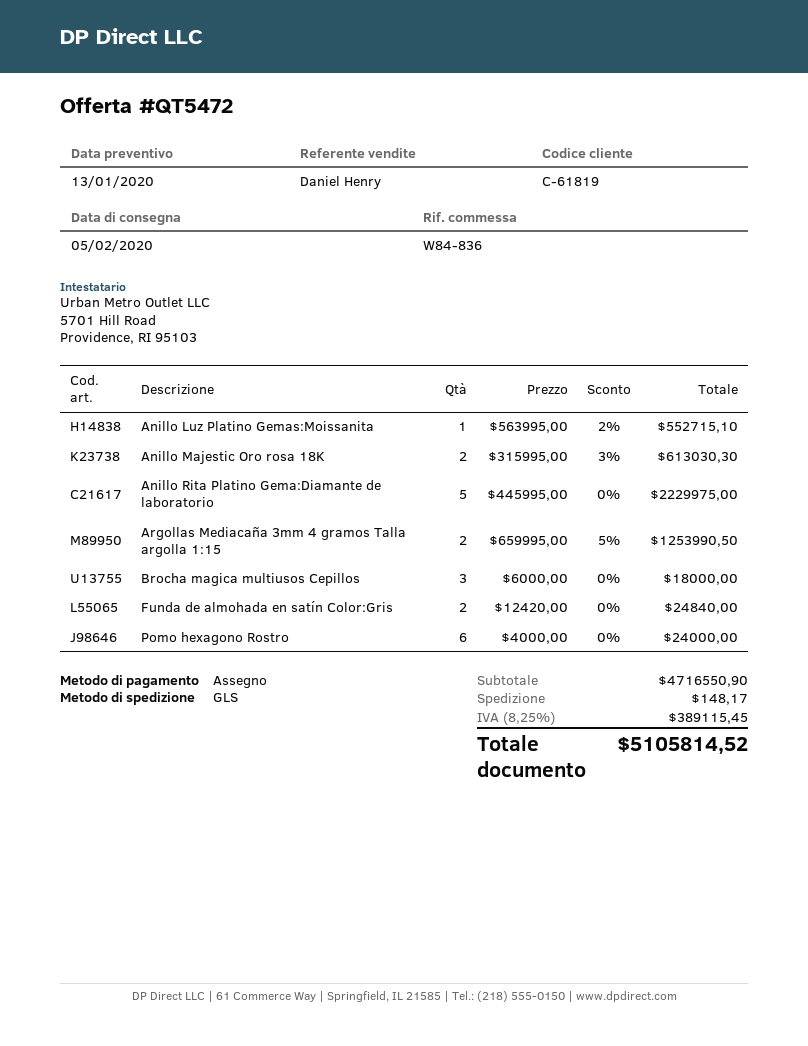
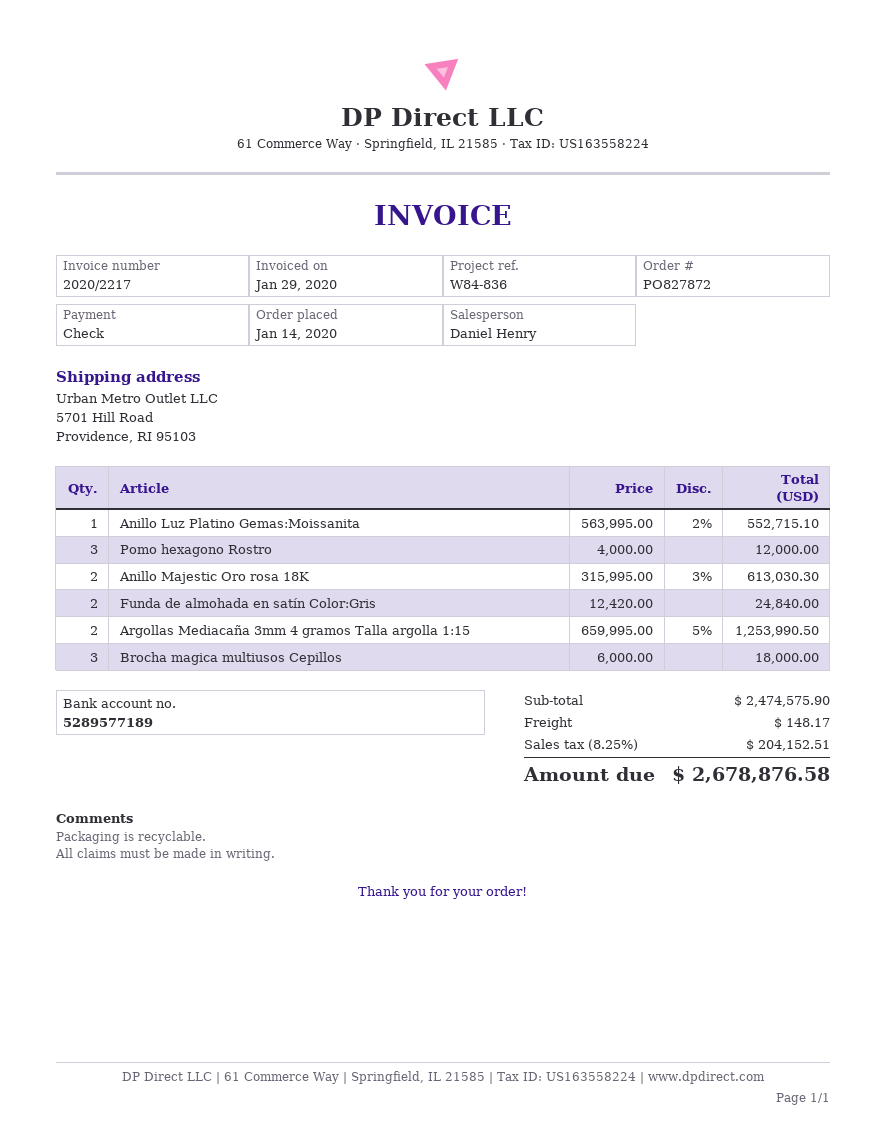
Anillo Rita Platino Gema:Diamante de laboratorio: 5 x 445995.00 = 2229975.00 -> none
Pomo hexagono Rostro: 6 x 4000.00 = 24000.00 -> 3 x 4000.00 = 12000.00
subtotal: 4716550.90 -> 2474575.90
tax: 8.25% = 389115.45 -> 8.25% = 204152.51
total: 5105814.52 -> 2678876.58

